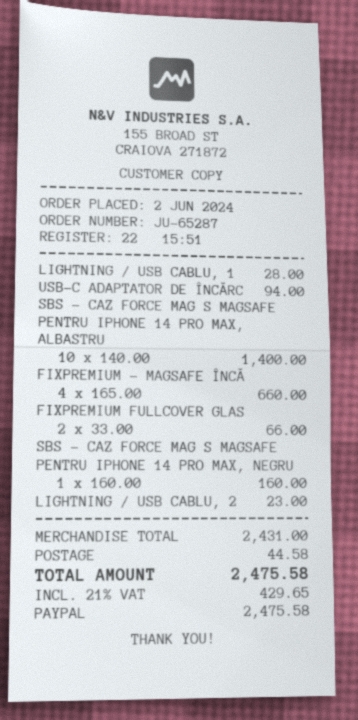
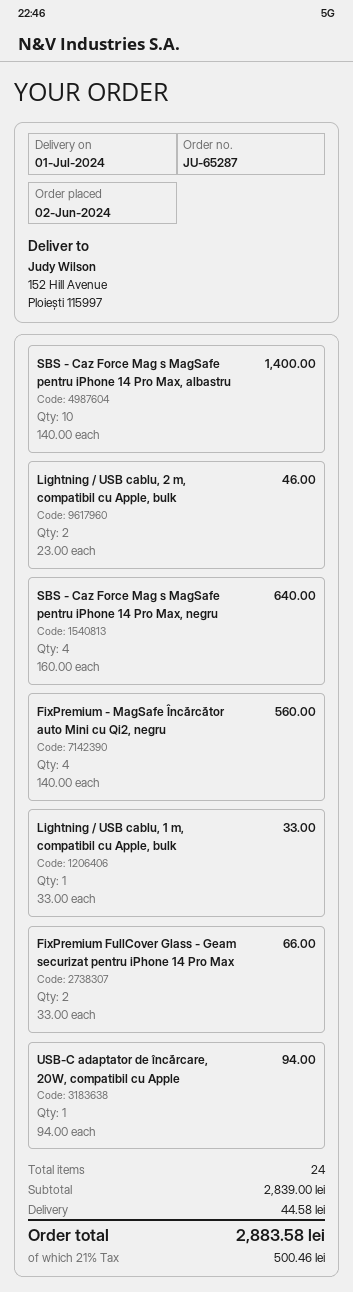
LIGHTNING / USB CABLU, 1: 1 x 28.00 = 28.00 -> 1 x 33.00 = 33.00
FIXPREMIUM - MAGSAFE ÎNCĂ: 4 x 165.00 = 660.00 -> 4 x 140.00 = 560.00
SBS - CAZ FORCE MAG S MAGSAFE PENTRU IPHONE 14 PRO MAX, NEGRU: 1 x 160.00 = 160.00 -> 4 x 160.00 = 640.00
LIGHTNING / USB CABLU, 2: 1 x 23.00 = 23.00 -> 2 x 23.00 = 46.00
subtotal: 2431.00 -> 2839.00
tax: 21% = 429.65 -> 21% = 500.46
total: 2475.58 -> 2883.58

